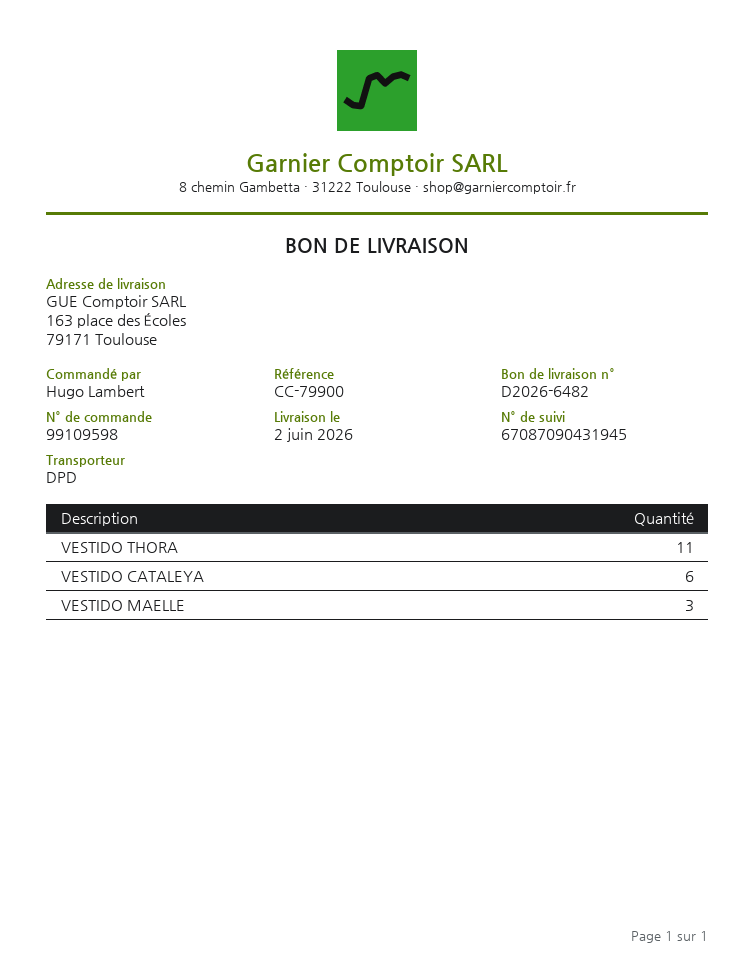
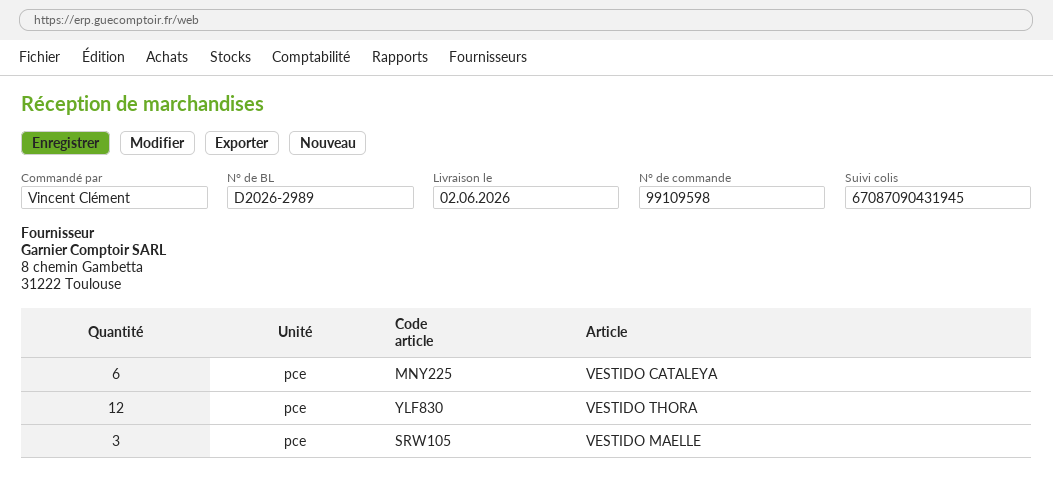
delivery note number: D2026-6482 -> D2026-2989
ordered by: Hugo Lambert -> Vincent Clément
VESTIDO THORA: 11 -> 12

